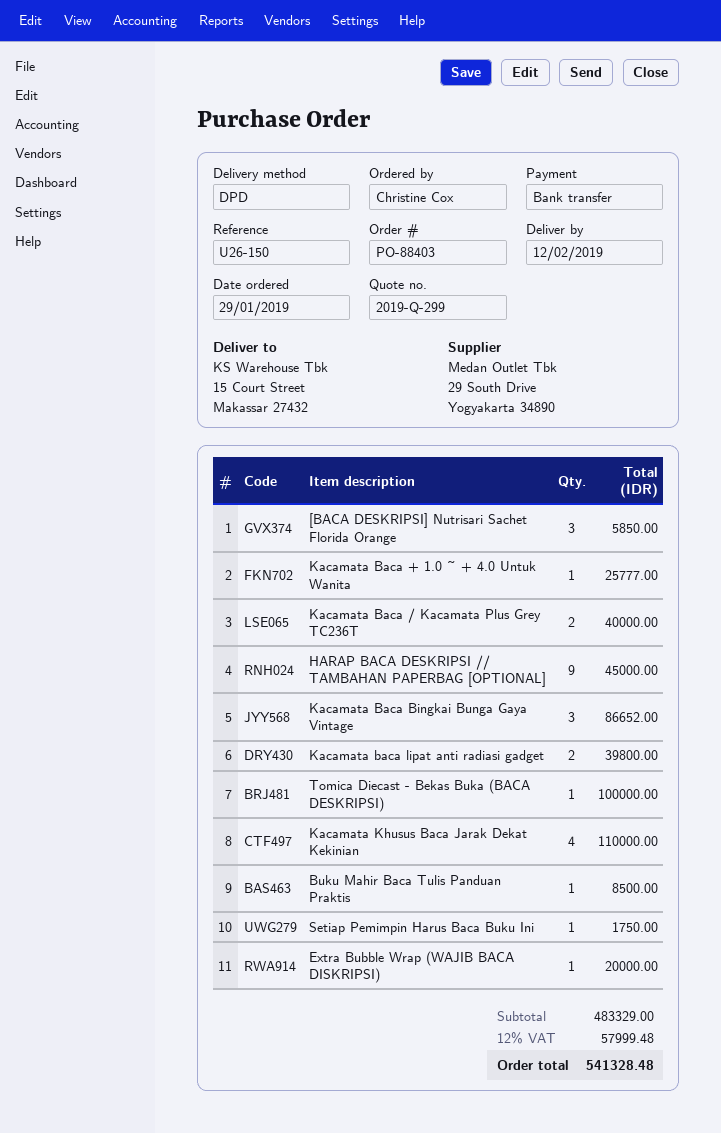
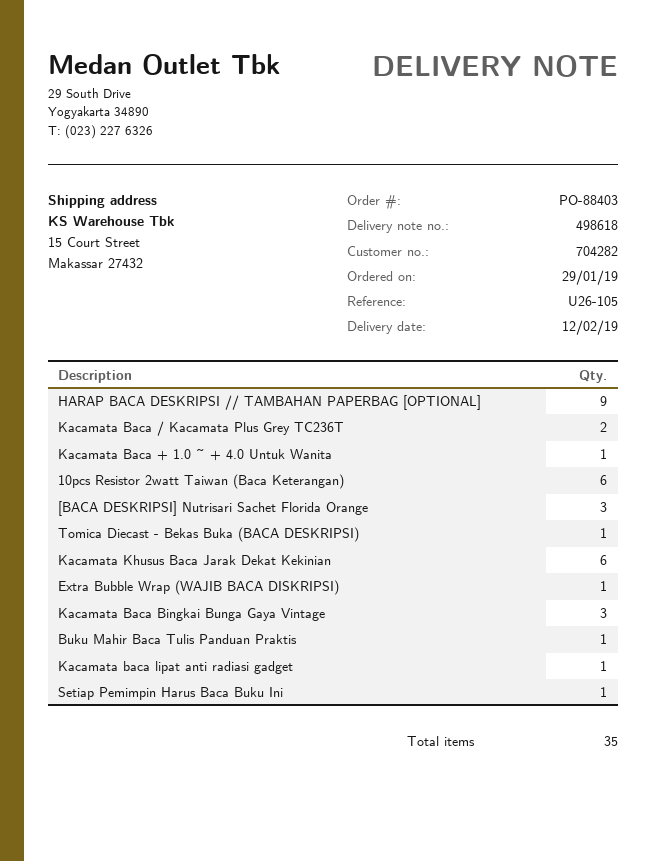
reference: U26-150 -> U26-105
Kacamata baca lipat anti radiasi gadget: 2 -> 1
Kacamata Khusus Baca Jarak Dekat Kekinian: 4 -> 6
10pcs Resistor 2watt Taiwan (Baca Keterangan): none -> 6

